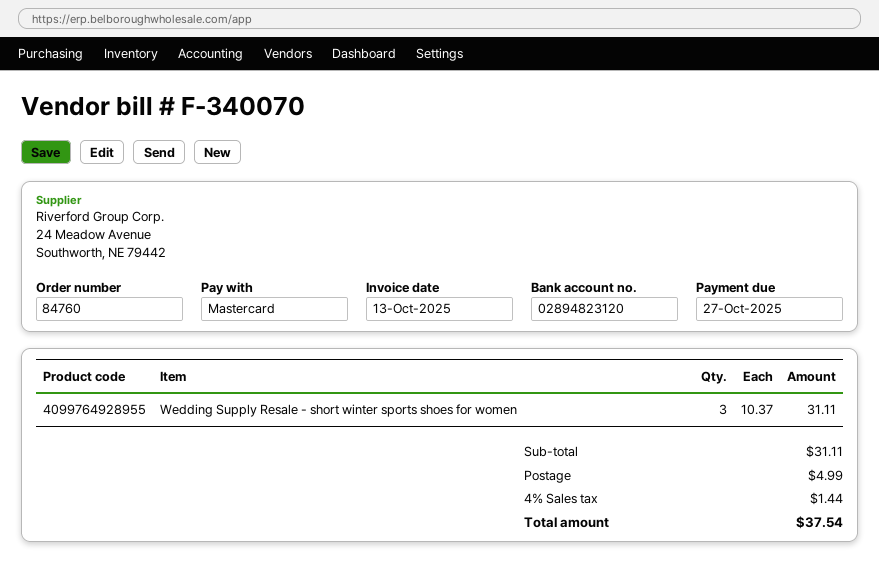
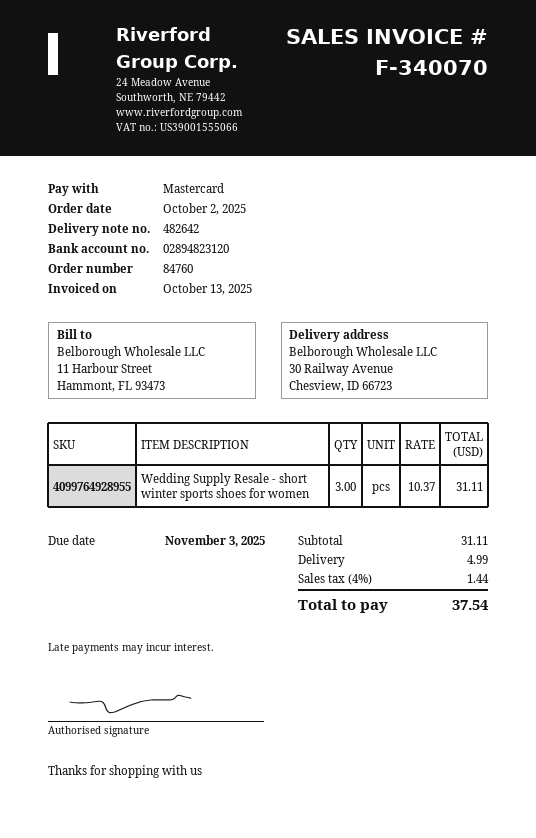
due date: 2025-10-27 -> 2025-11-03

